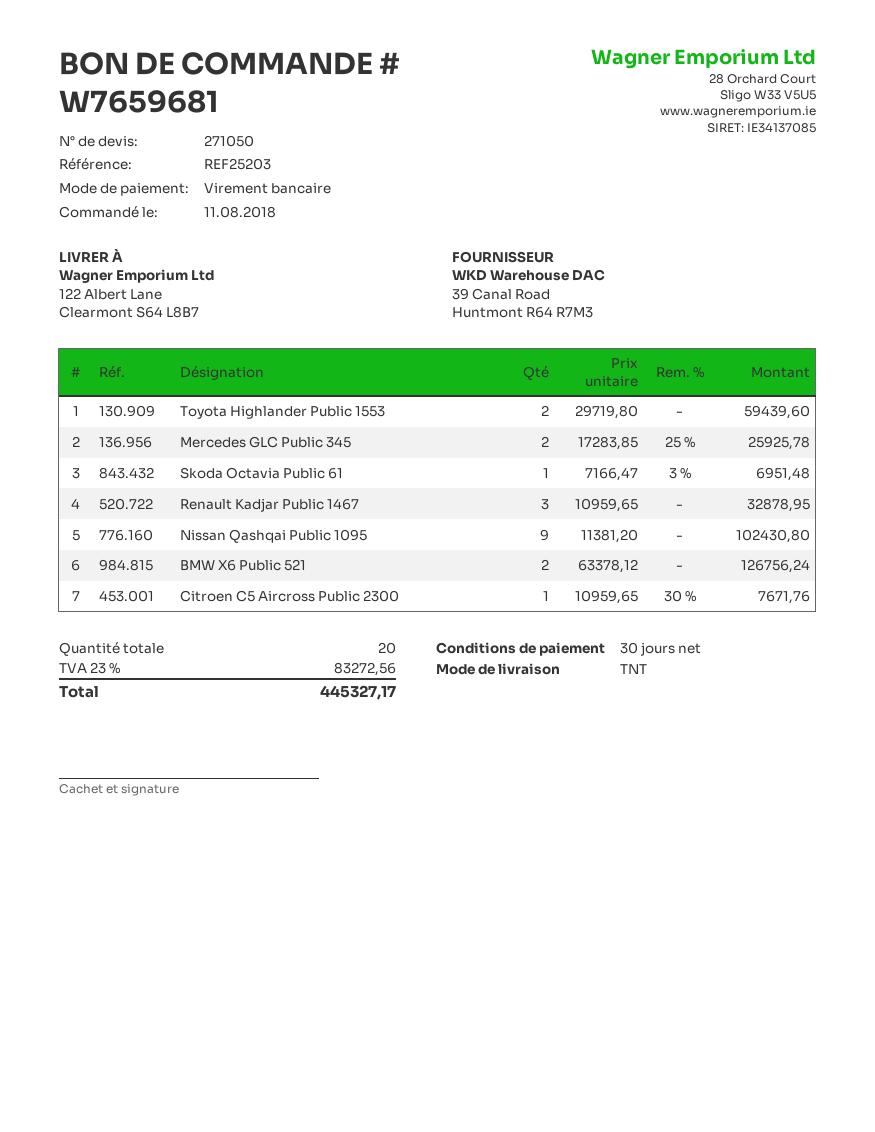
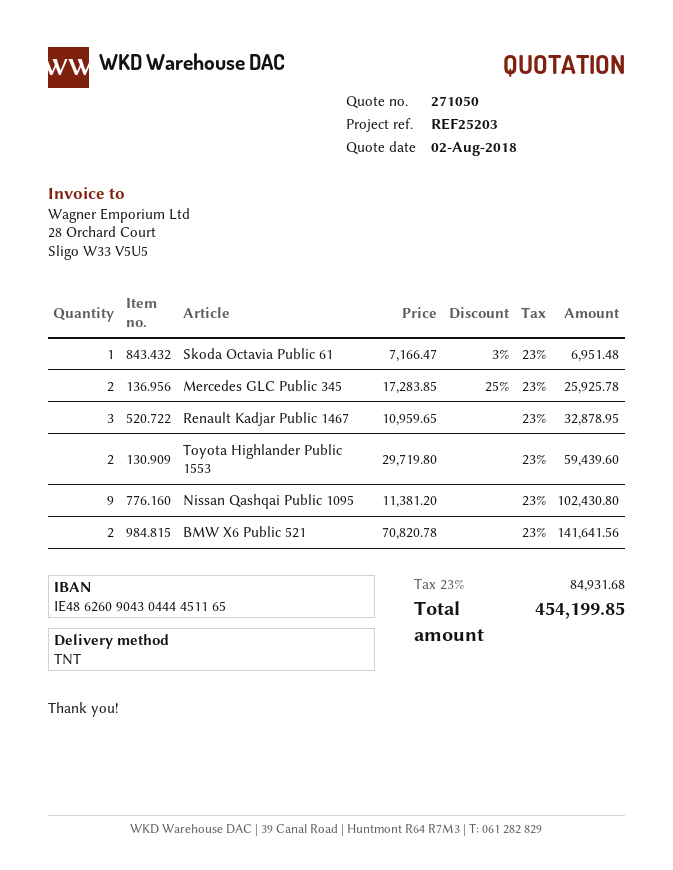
BMW X6 Public 521: 2 x 63378.12 = 126756.24 -> 2 x 70820.78 = 141641.56
Citroen C5 Aircross Public 2300: 1 x 10959.65 - 30% = 7671.76 -> none
tax: 23% = 83272.56 -> 23% = 84931.68
total: 445327.17 -> 454199.85

